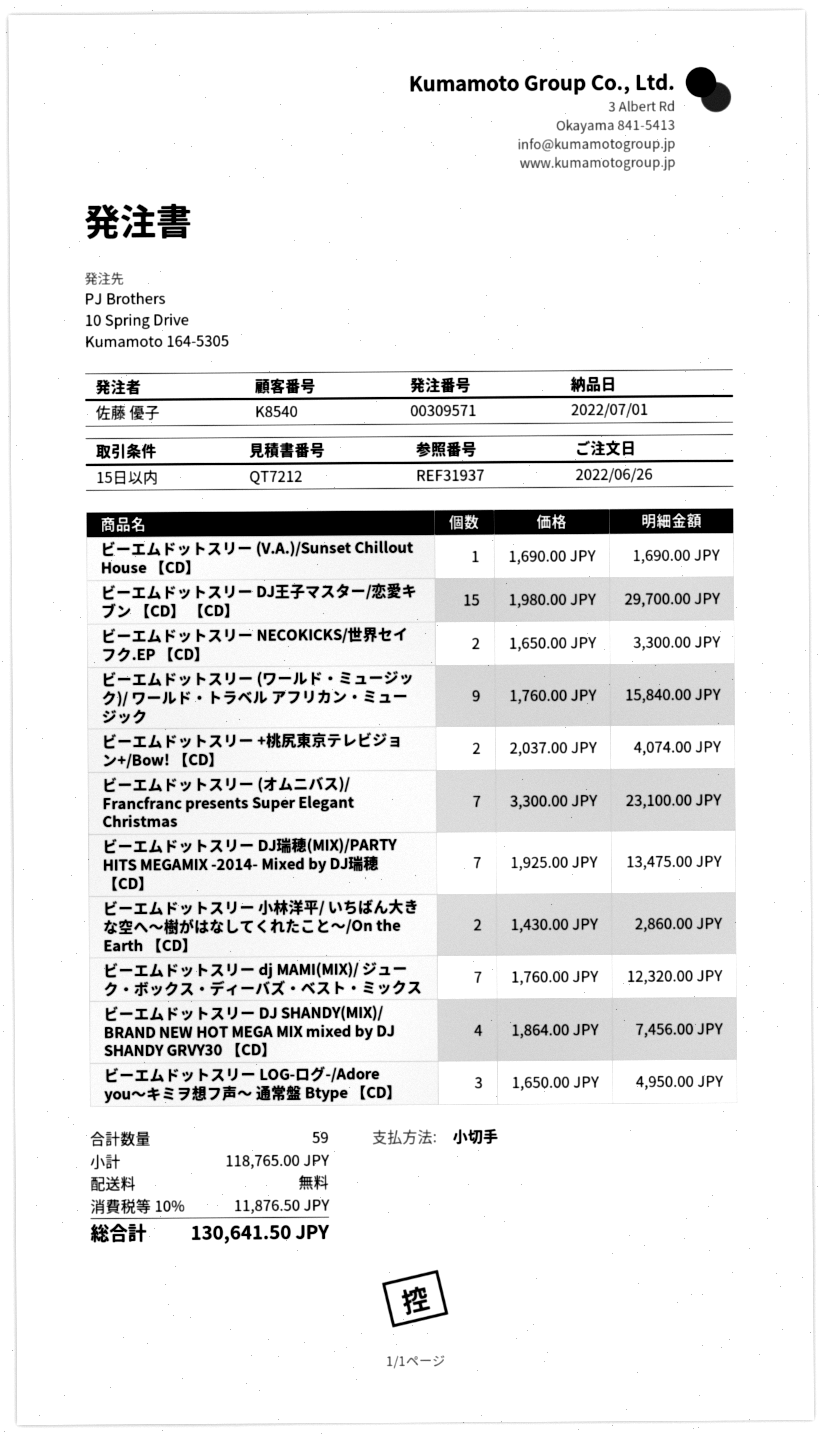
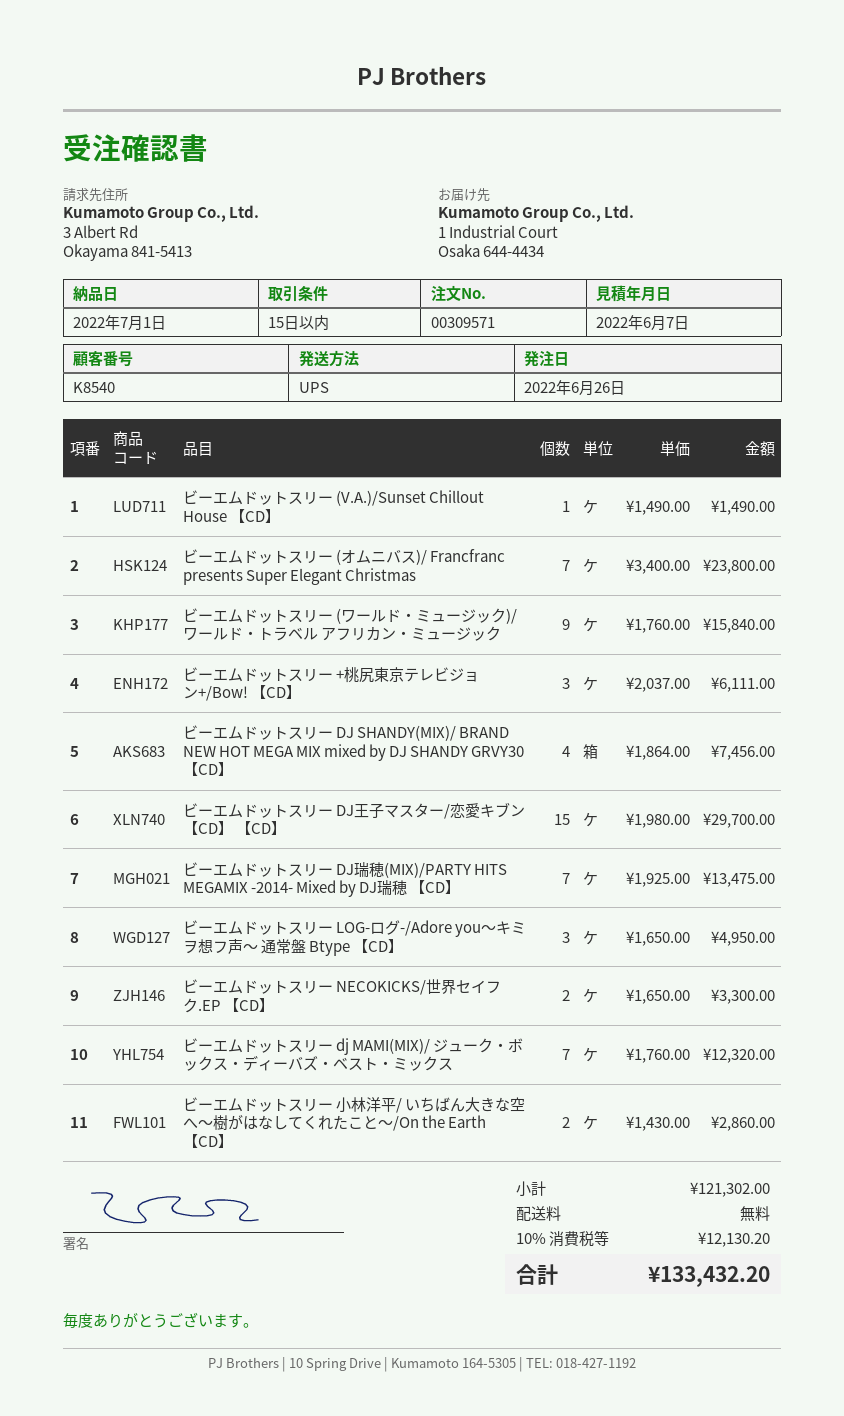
ビーエムドットスリー (V.A.)/Sunset Chillout House 【CD】: 1 x 1690.00 = 1690.00 -> 1 x 1490.00 = 1490.00
ビーエムドットスリー +桃尻東京テレビジョン+/Bow! 【CD】: 2 x 2037.00 = 4074.00 -> 3 x 2037.00 = 6111.00
ビーエムドットスリー (オムニバス)/ Francfranc presents Super Elegant Christmas: 7 x 3300.00 = 23100.00 -> 7 x 3400.00 = 23800.00
subtotal: 118765.00 -> 121302.00
tax: 10% = 11876.50 -> 10% = 12130.20
total: 130641.50 -> 133432.20

